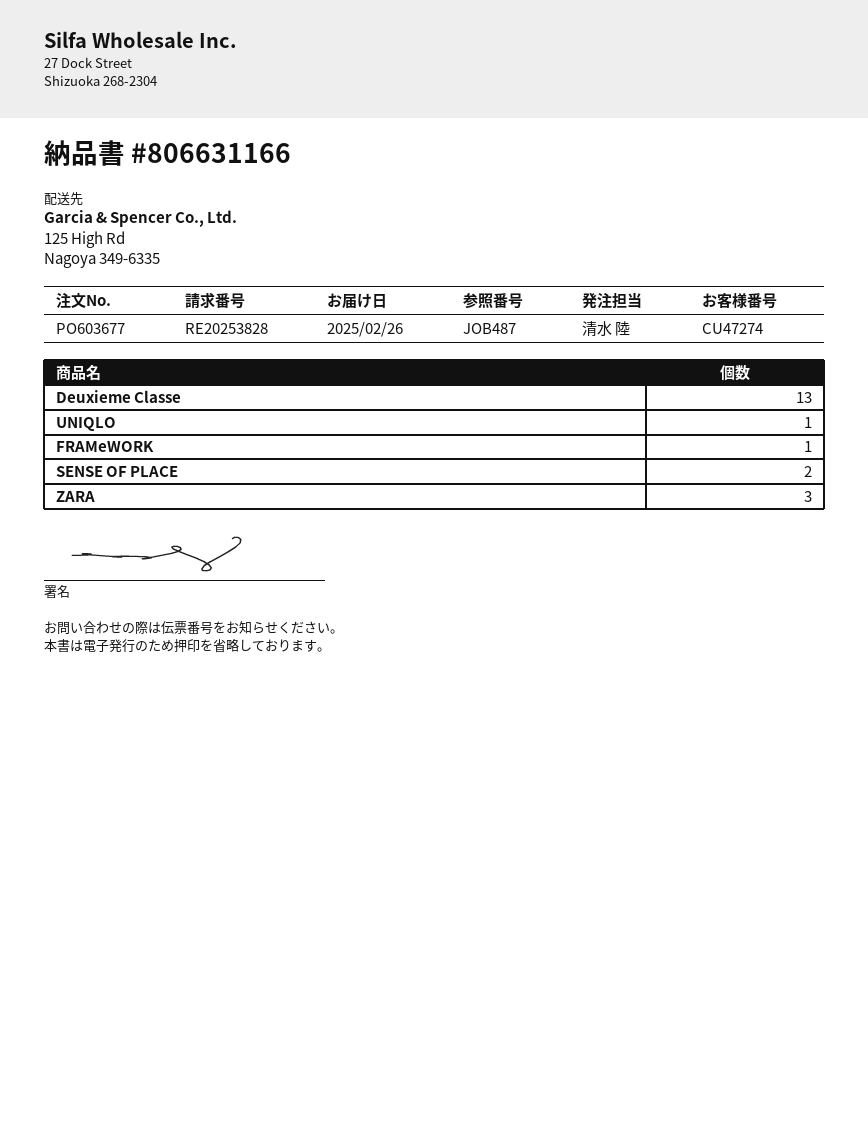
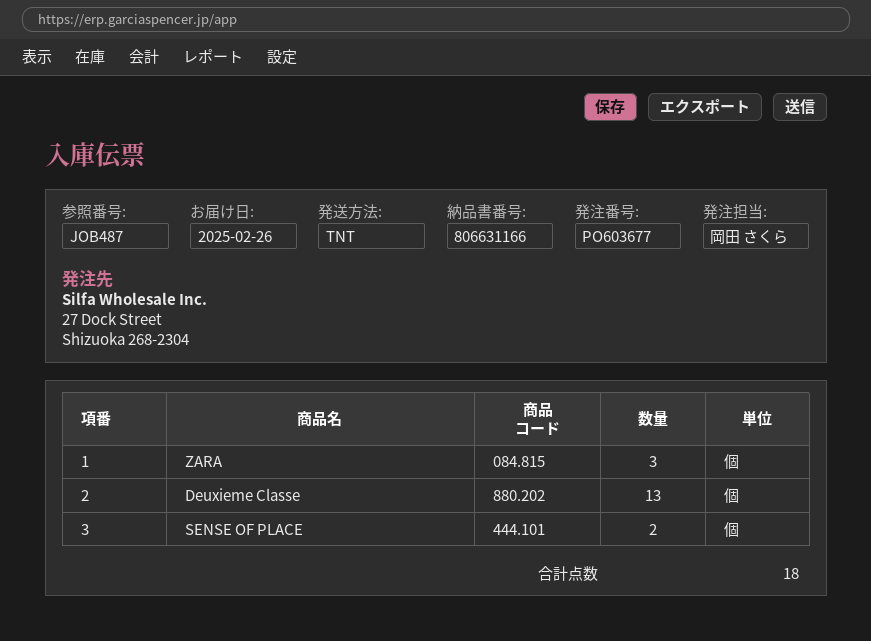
ordered by: 清水 陸 -> 岡田 さくら
UNIQLO: 1 -> none
FRAMeWORK: 1 -> none

